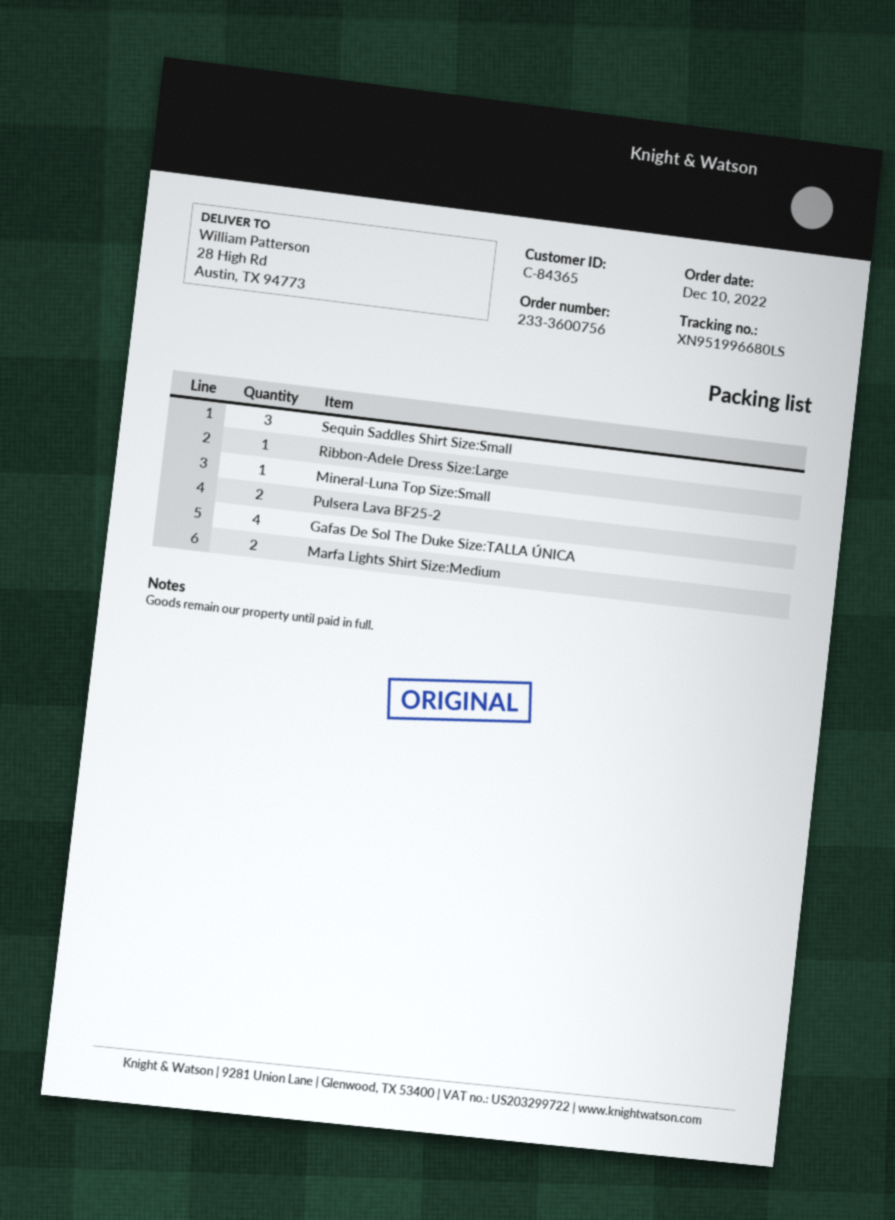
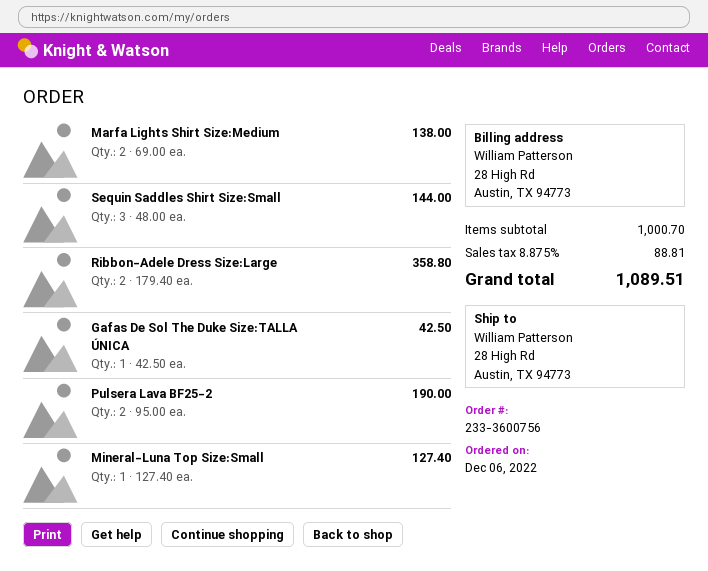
order date: 2022-12-10 -> 2022-12-06
Ribbon-Adele Dress Size:Large: 1 -> 2
Gafas De Sol The Duke Size:TALLA ÚNICA: 4 -> 1

